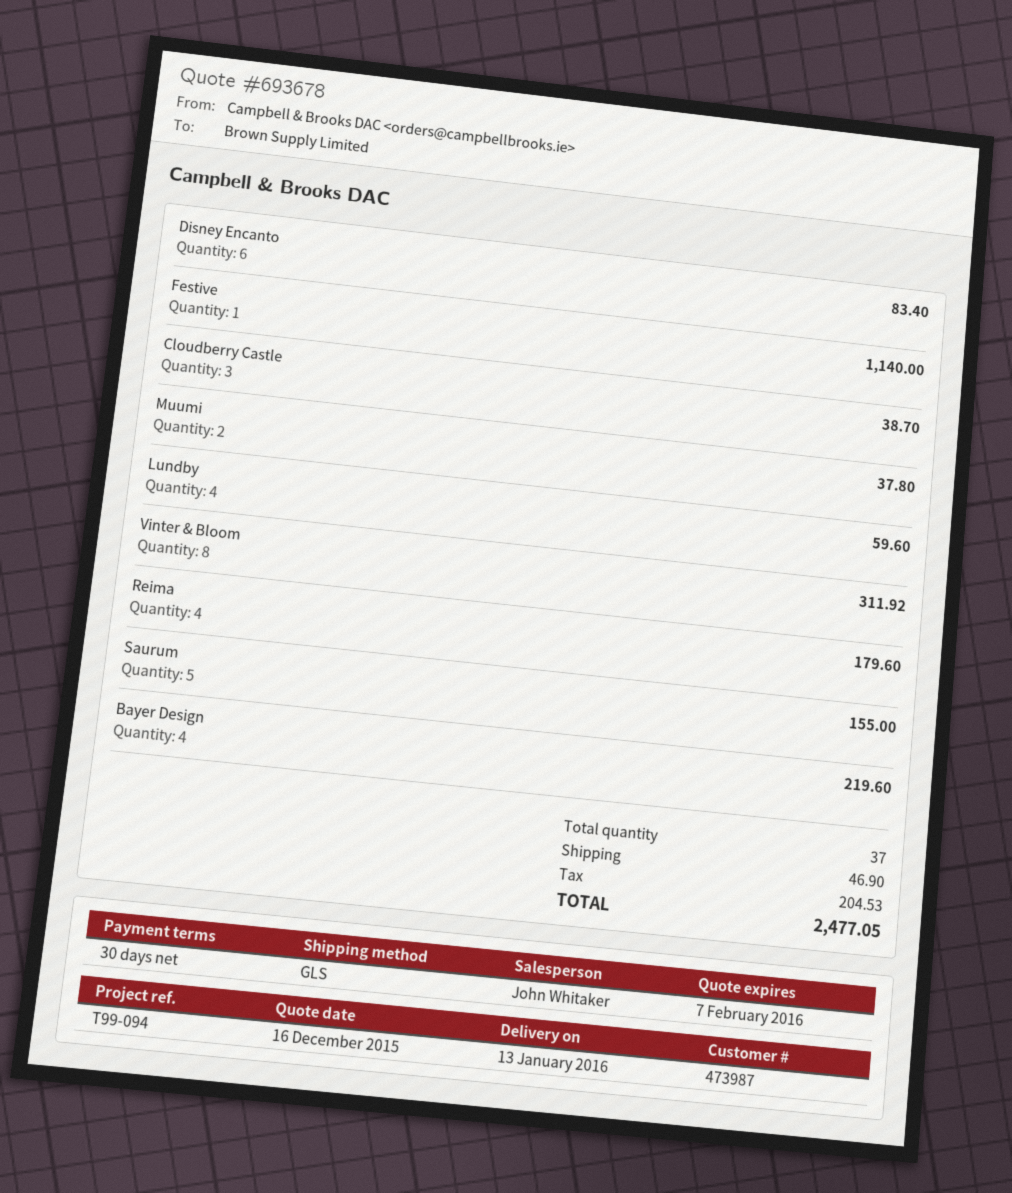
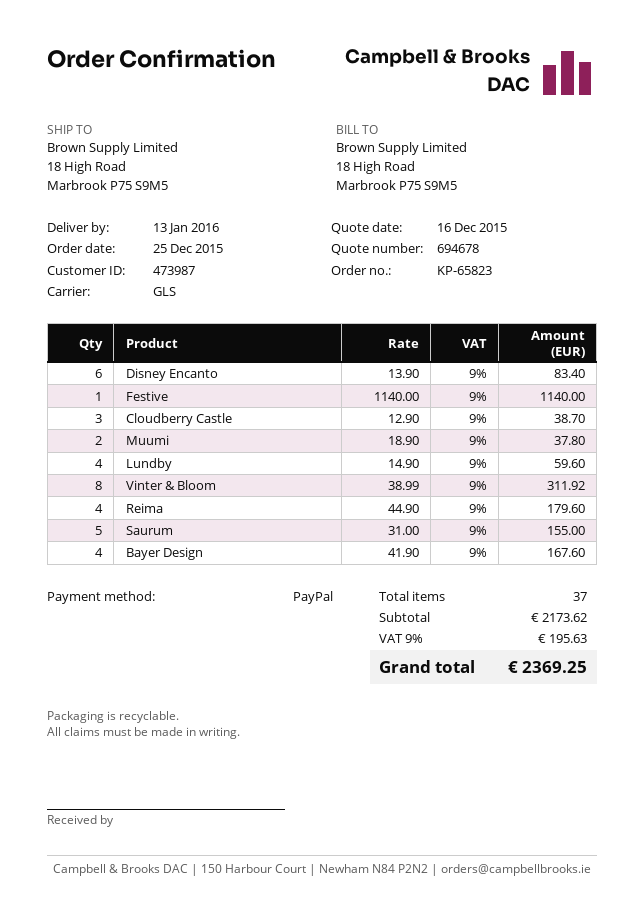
quote number: 693678 -> 694678
Bayer Design: 4 for 219.60 -> 4 for 167.60
shipping: 46.90 -> none
tax: 204.53 -> 195.63
total: 2477.05 -> 2369.25

